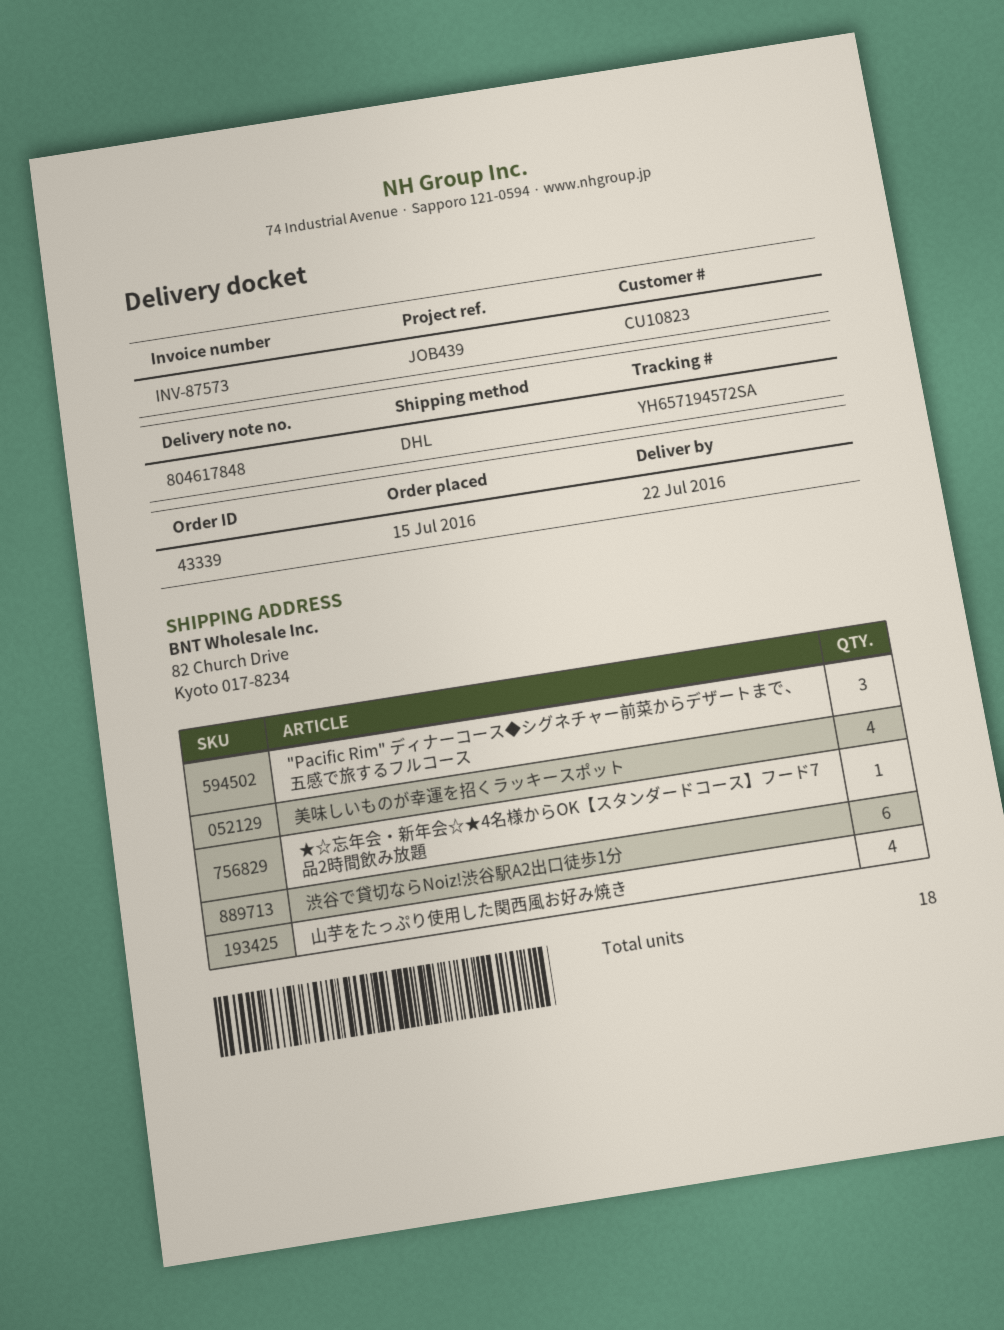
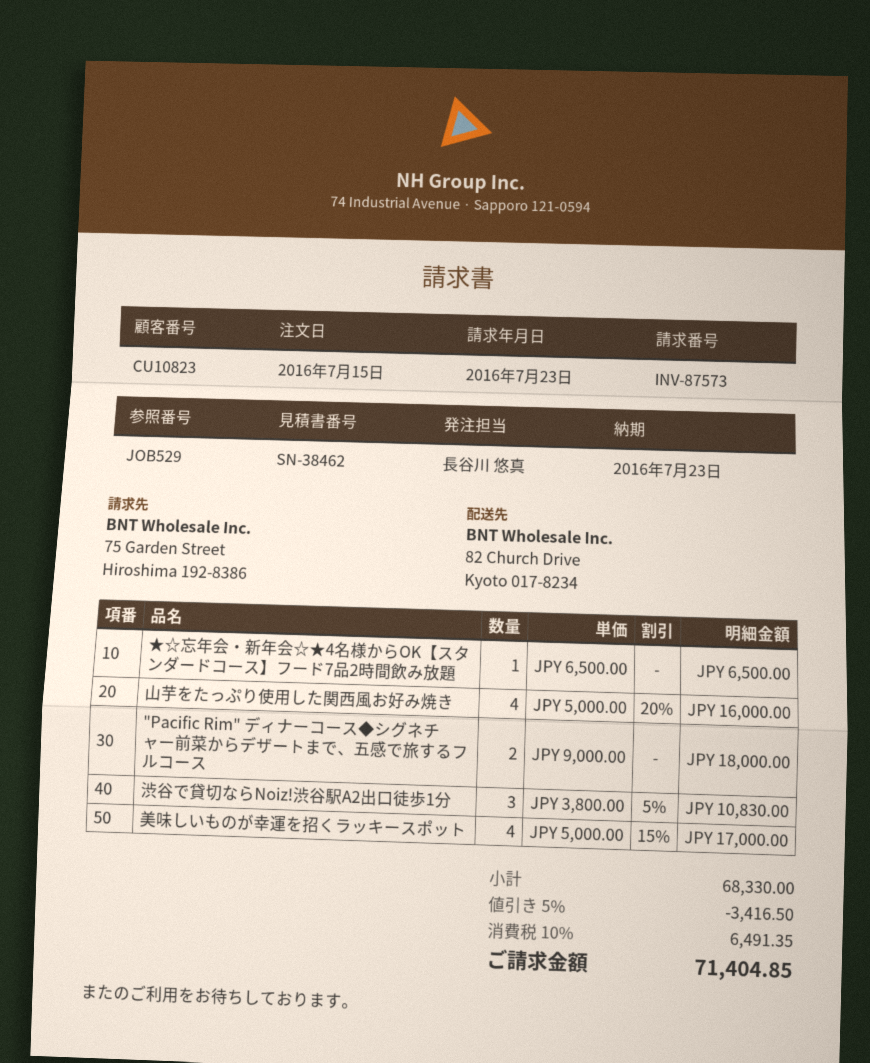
delivery date: 2016-07-22 -> 2016-07-23
reference: JOB439 -> JOB529
"Pacific Rim" ディナーコース◆シグネチャー前菜からデザートまで、五感で旅するフルコース: 3 -> 2
渋谷で貸切ならNoiz!渋谷駅A2出口徒歩1分: 6 -> 3

